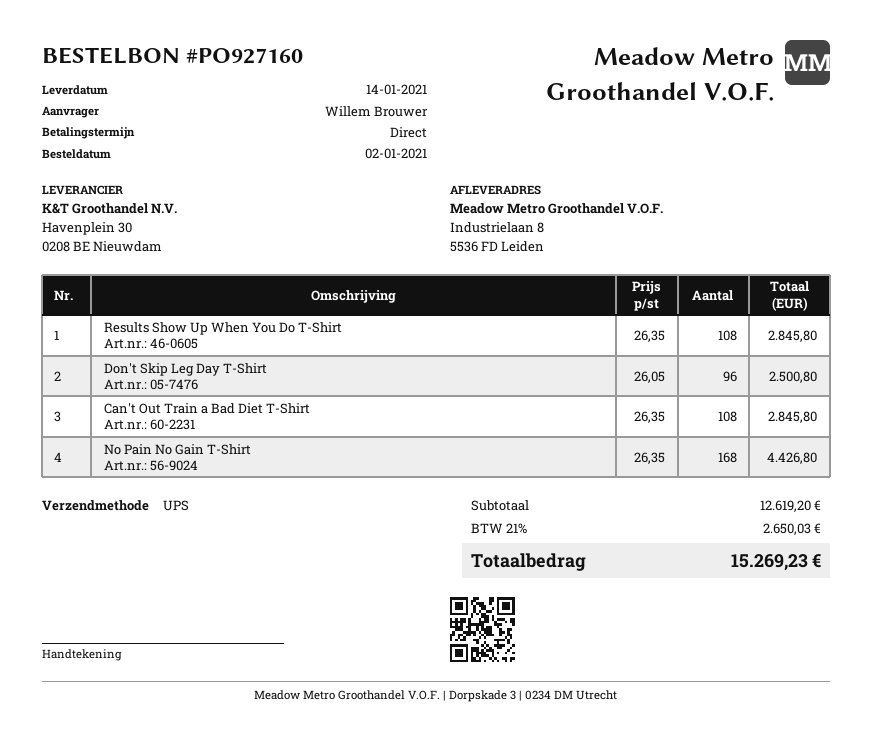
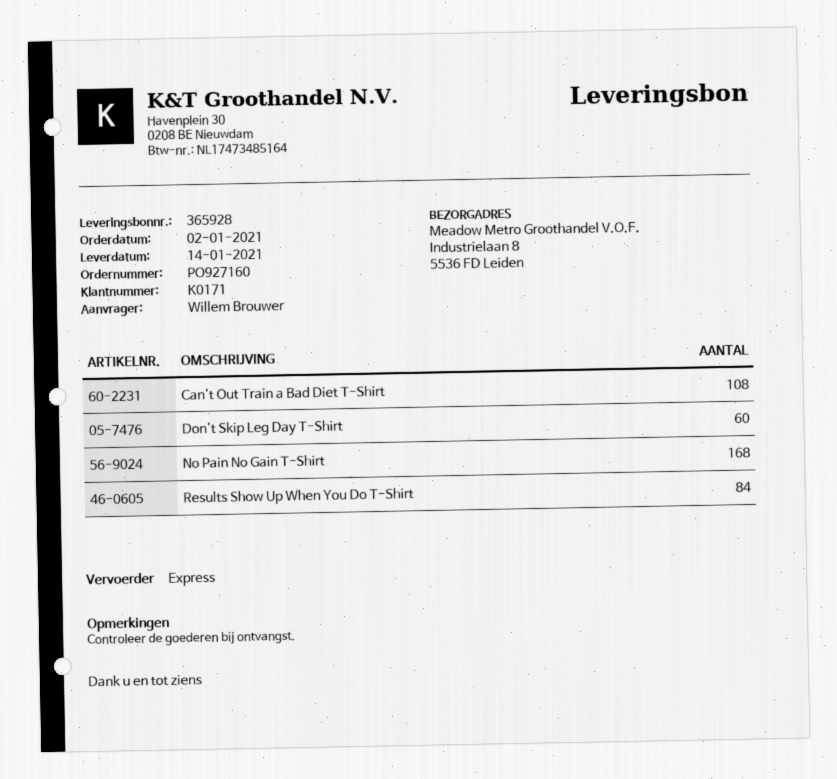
shipping method: UPS -> express
Results Show Up When You Do T-Shirt: 108 -> 84
Don't Skip Leg Day T-Shirt: 96 -> 60

